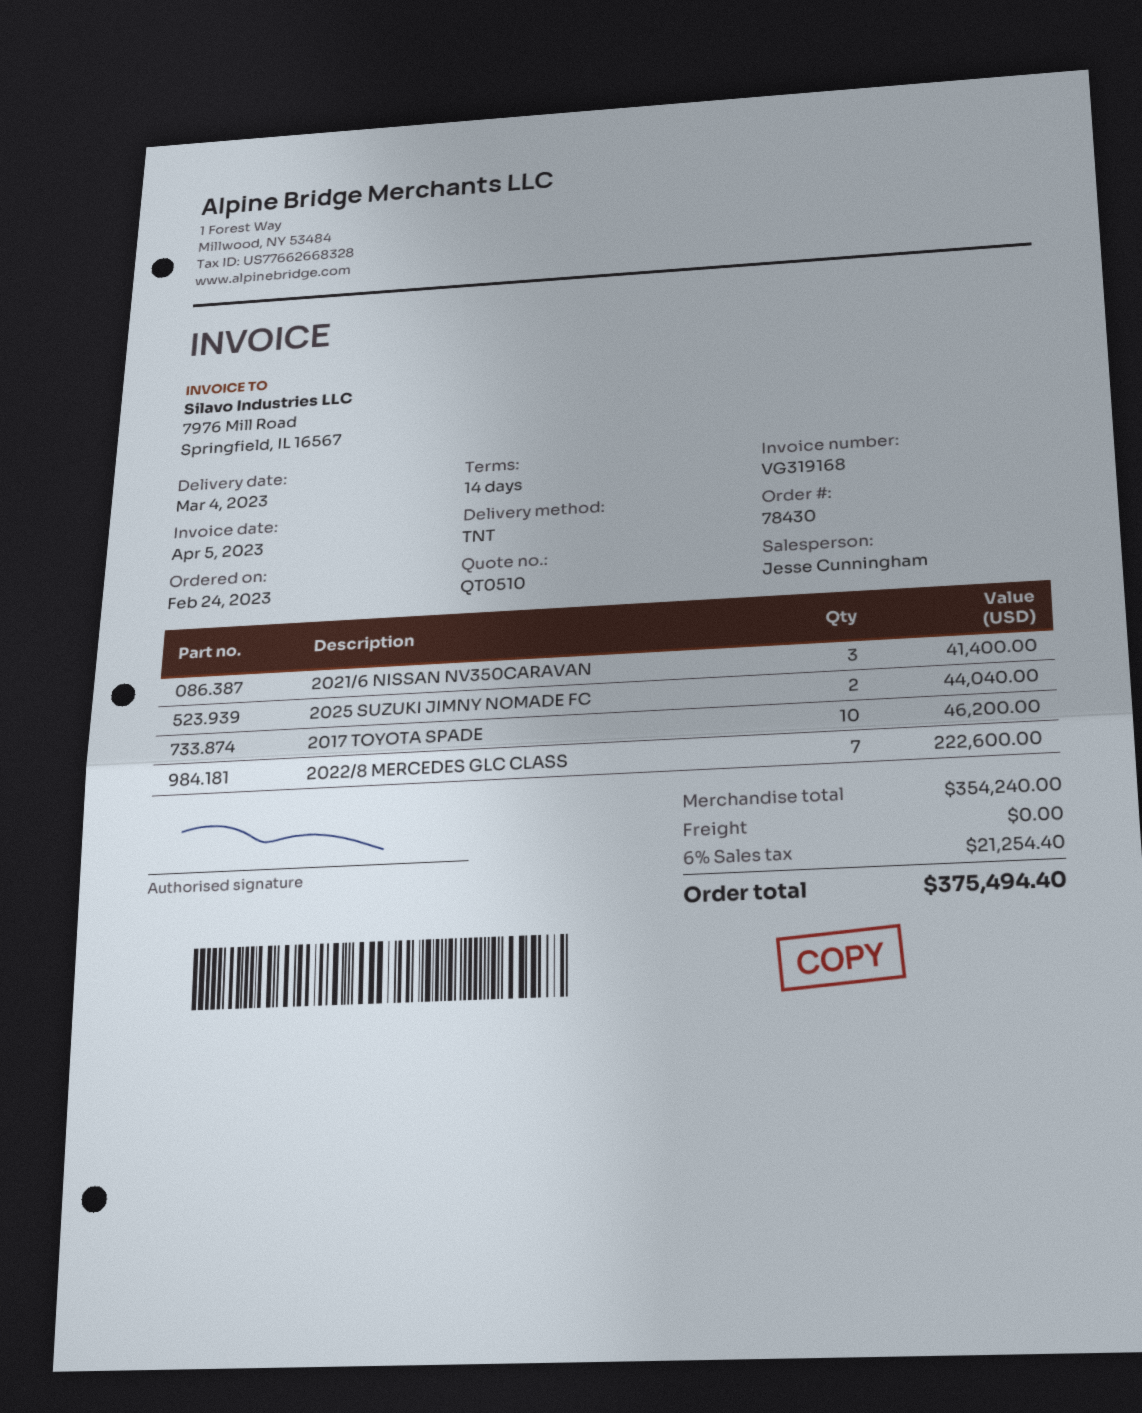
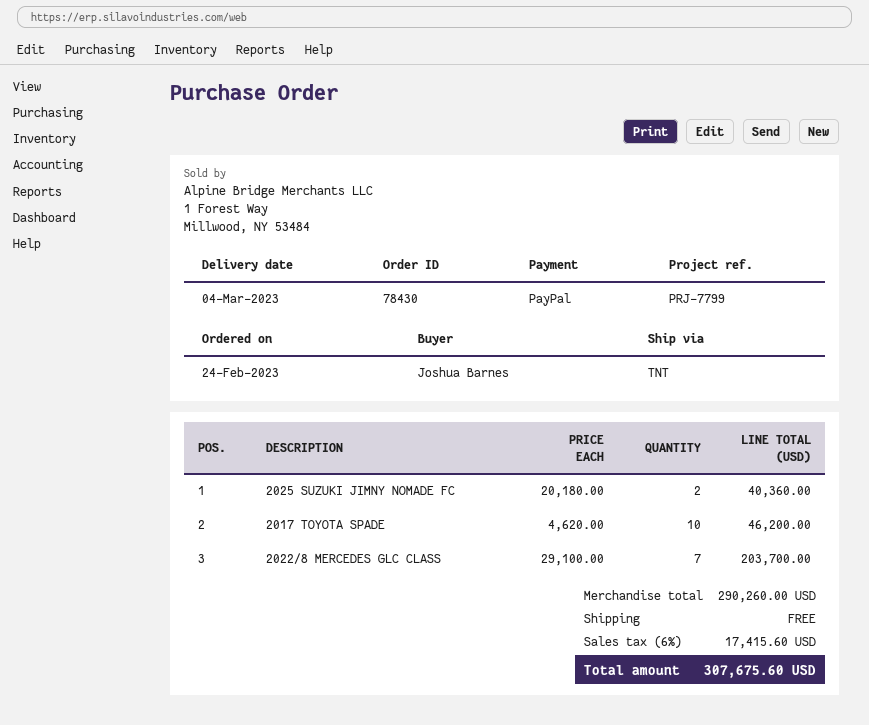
2021/6 NISSAN NV350CARAVAN: 3 for 41400.00 -> none
2025 SUZUKI JIMNY NOMADE FC: 2 for 44040.00 -> 2 for 40360.00
2022/8 MERCEDES GLC CLASS: 7 for 222600.00 -> 7 for 203700.00
subtotal: 354240.00 -> 290260.00
tax: 6% = 21254.40 -> 6% = 17415.60
total: 375494.40 -> 307675.60

